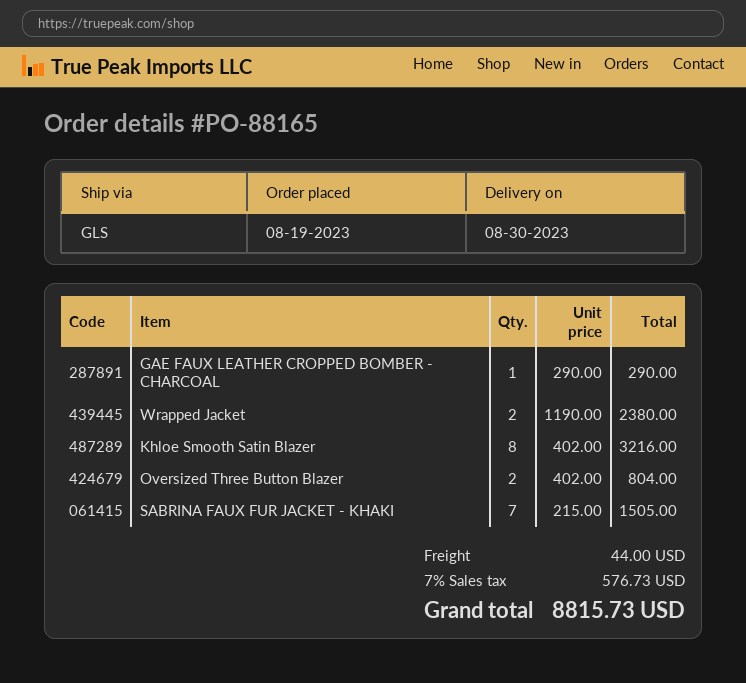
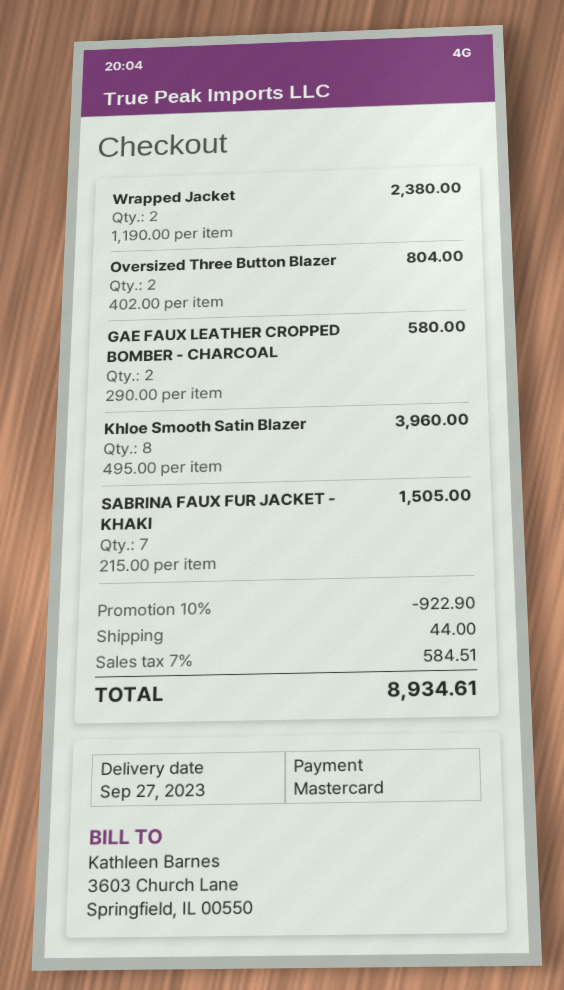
delivery date: 2023-08-30 -> 2023-09-27
GAE FAUX LEATHER CROPPED BOMBER - CHARCOAL: 1 x 290.00 = 290.00 -> 2 x 290.00 = 580.00
Khloe Smooth Satin Blazer: 8 x 402.00 = 3216.00 -> 8 x 495.00 = 3960.00
discount: none -> 10% = 922.90
tax: 7% = 576.73 -> 7% = 584.51
total: 8815.73 -> 8934.61

